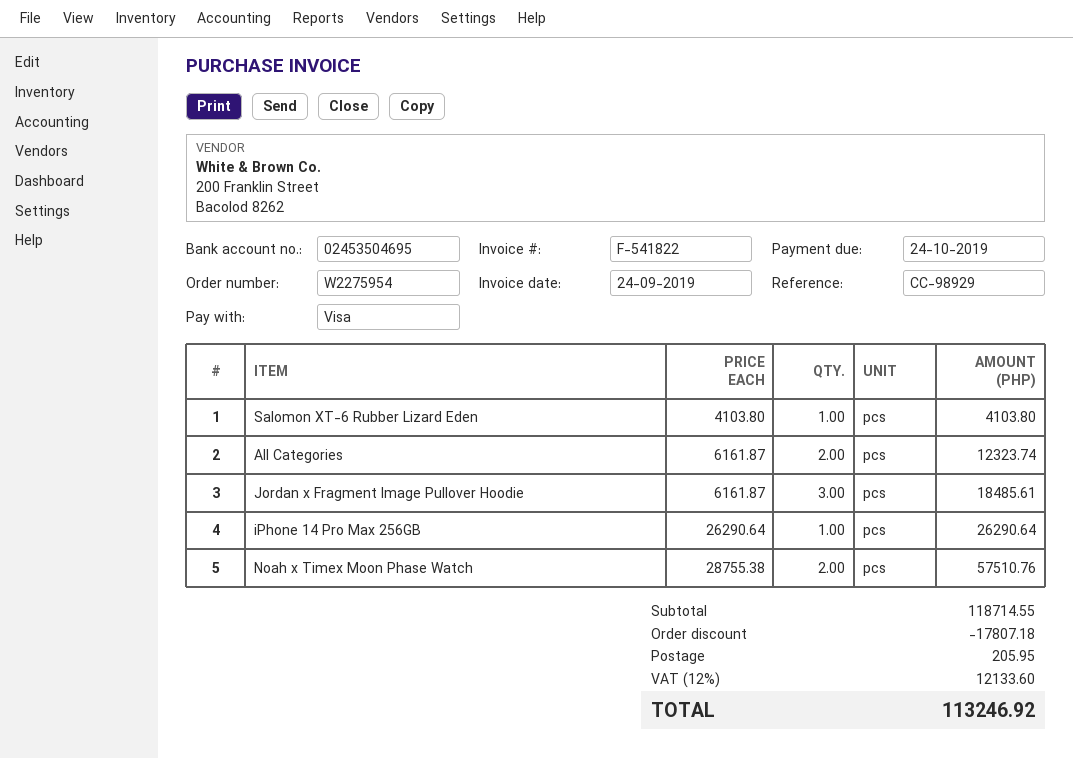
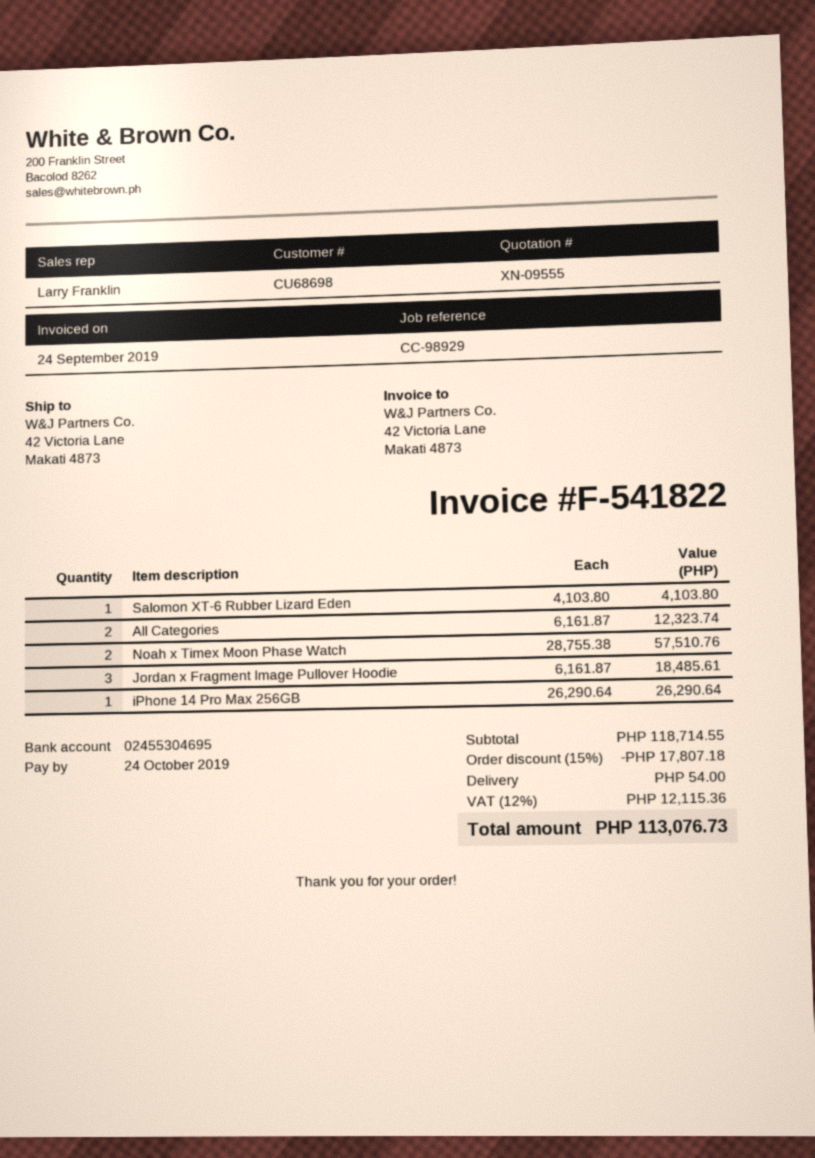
bank account: 02453504695 -> 02455304695
shipping: 205.95 -> 54.00
tax: 12% = 12133.60 -> 12% = 12115.36
total: 113246.92 -> 113076.73

